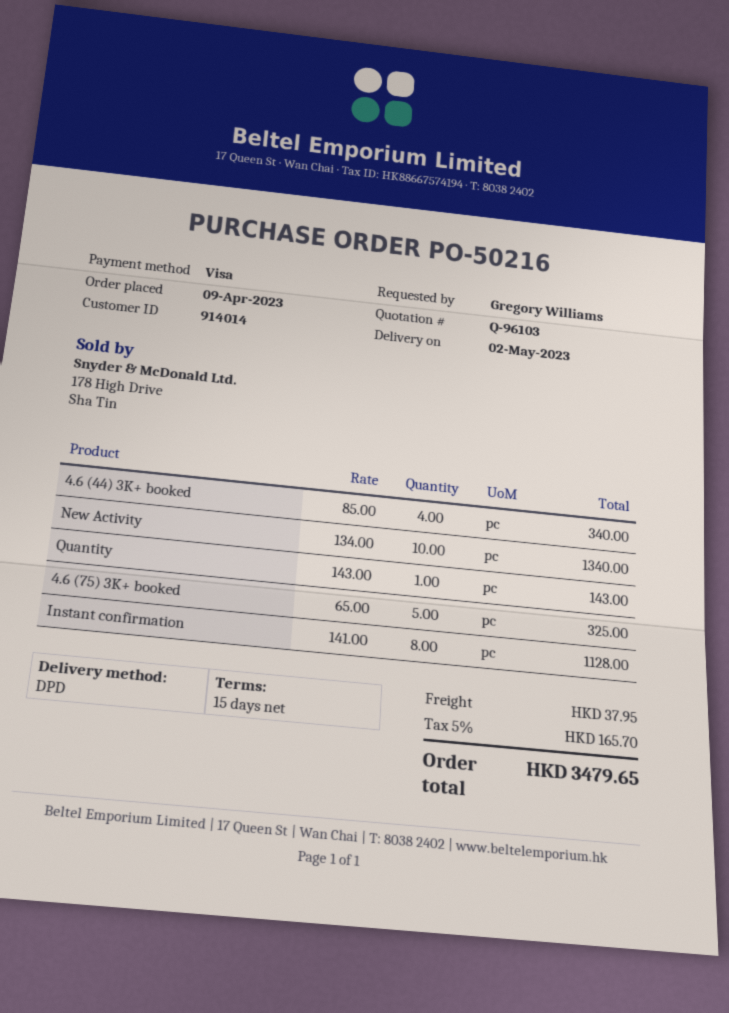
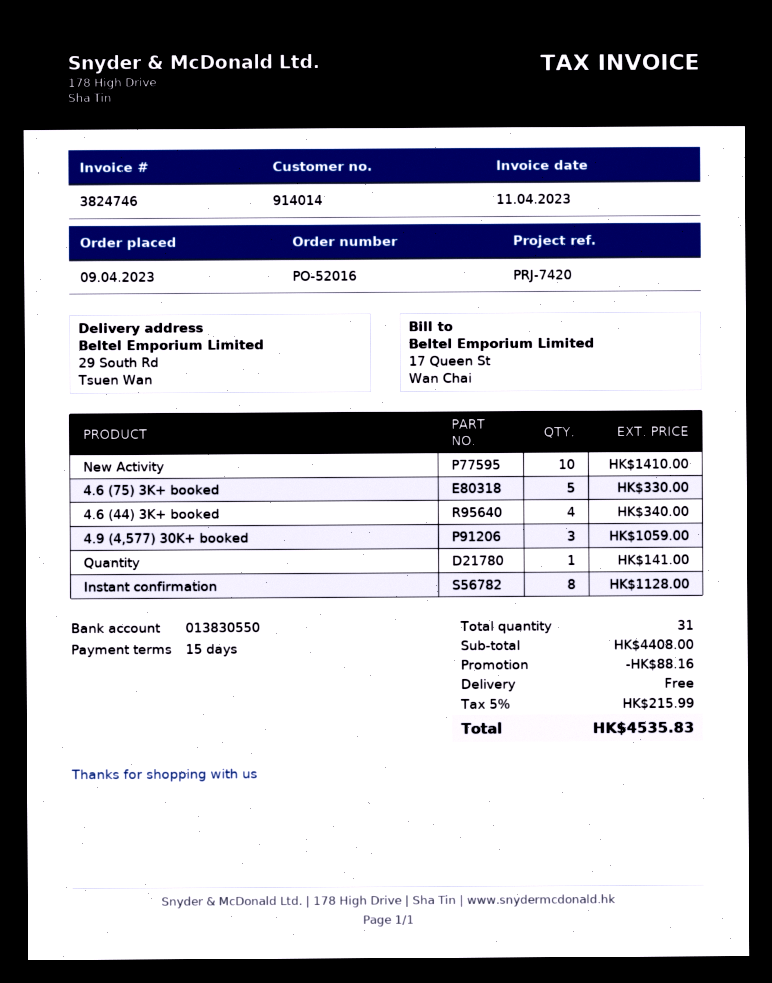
order number: PO-50216 -> PO-52016
New Activity: 10 for 1340.00 -> 10 for 1410.00
Quantity: 1 for 143.00 -> 1 for 141.00
4.6 (75) 3K+ booked: 5 for 325.00 -> 5 for 330.00
4.9 (4,577) 30K+ booked: none -> 3 for 1059.00
discount: none -> 88.16
shipping: 37.95 -> 0.00
tax: 5% = 165.70 -> 5% = 215.99
total: 3479.65 -> 4535.83

